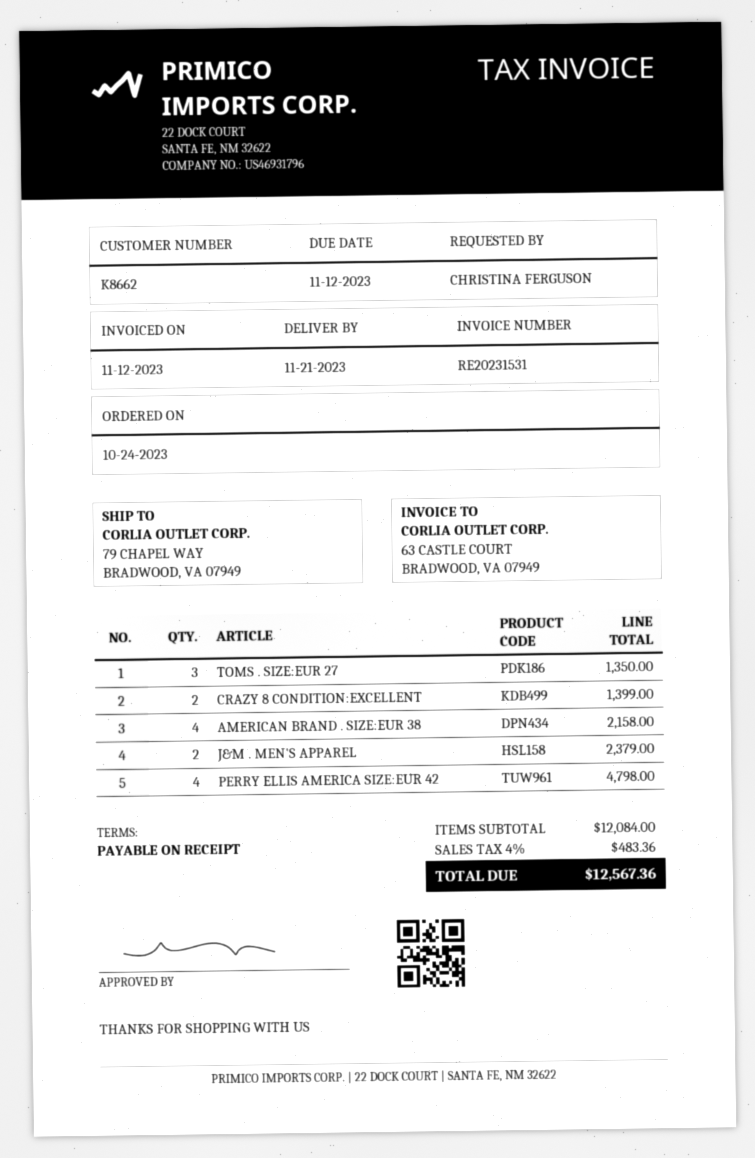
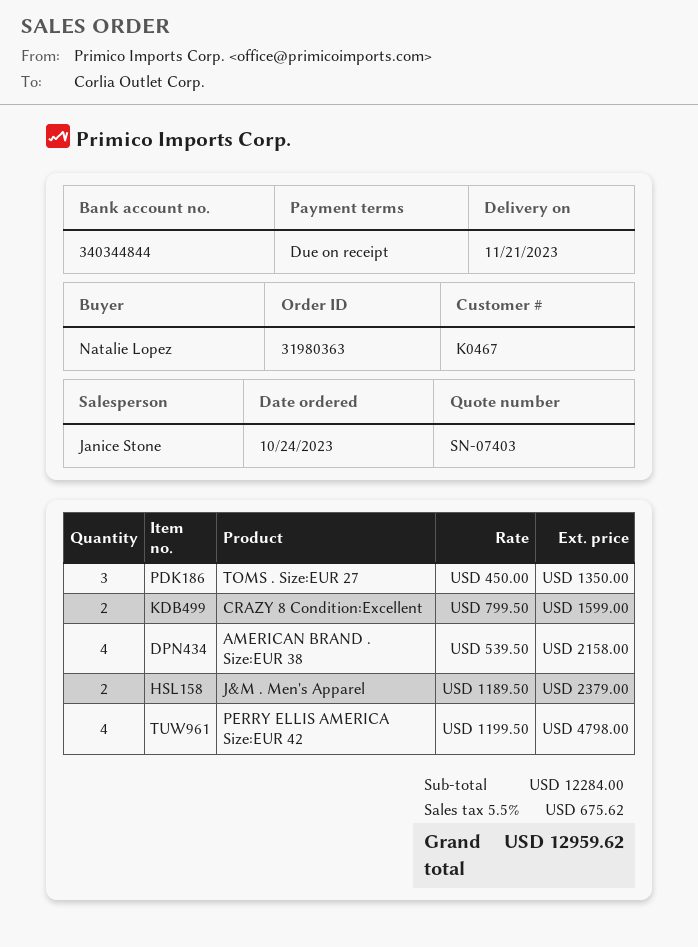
customer number: K8662 -> K0467
ordered by: CHRISTINA FERGUSON -> Natalie Lopez
CRAZY 8 CONDITION:EXCELLENT: 2 for 1399.00 -> 2 for 1599.00
subtotal: 12084.00 -> 12284.00
tax: 4% = 483.36 -> 5.5% = 675.62
total: 12567.36 -> 12959.62

